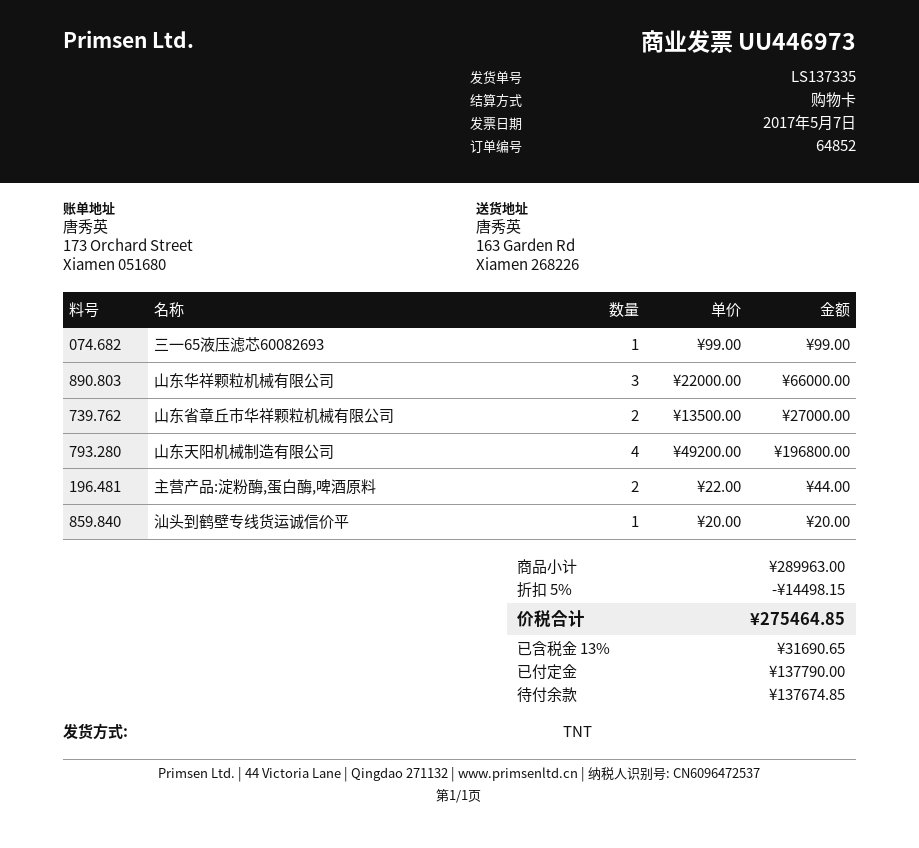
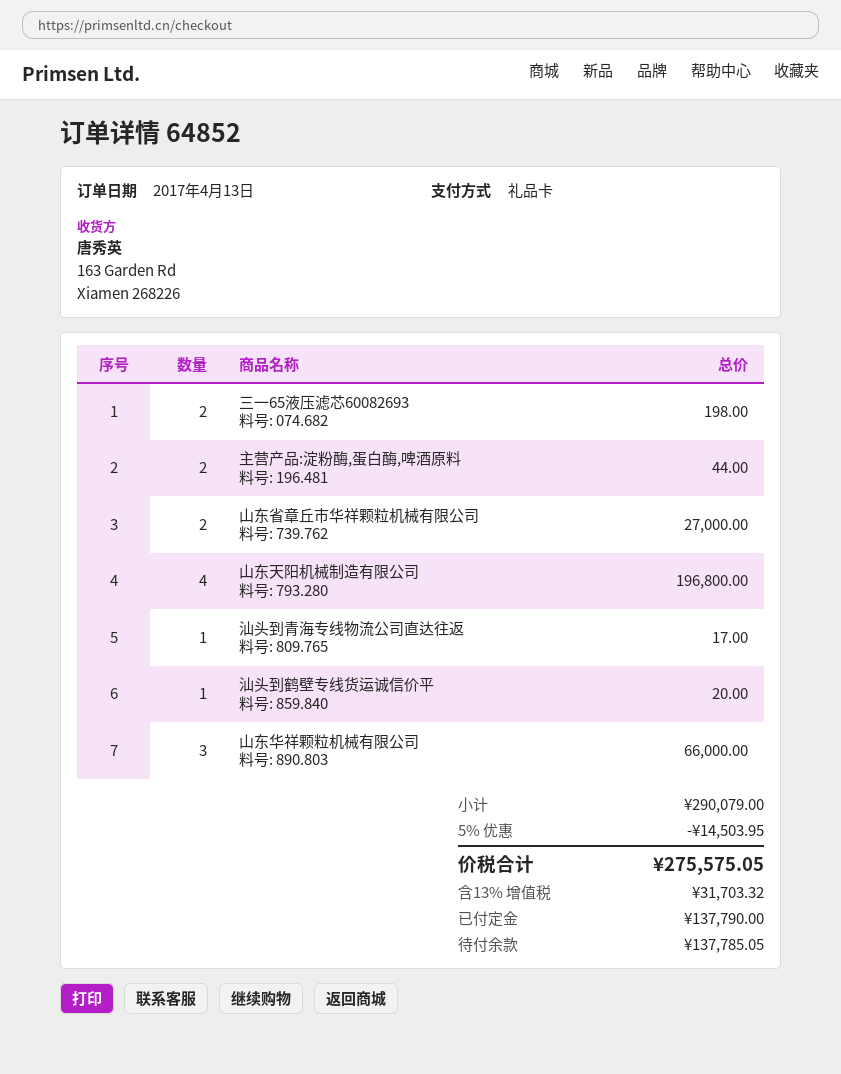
三一65液压滤芯60082693: 1 for 99.00 -> 2 for 198.00
汕头到青海专线物流公司直达往返: none -> 1 for 17.00
subtotal: 289963.00 -> 290079.00
discount: 5% = 14498.15 -> 5% = 14503.95
tax: 13% = 31690.65 -> 13% = 31703.32
total: 275464.85 -> 275575.05
balance: 137674.85 -> 137785.05

